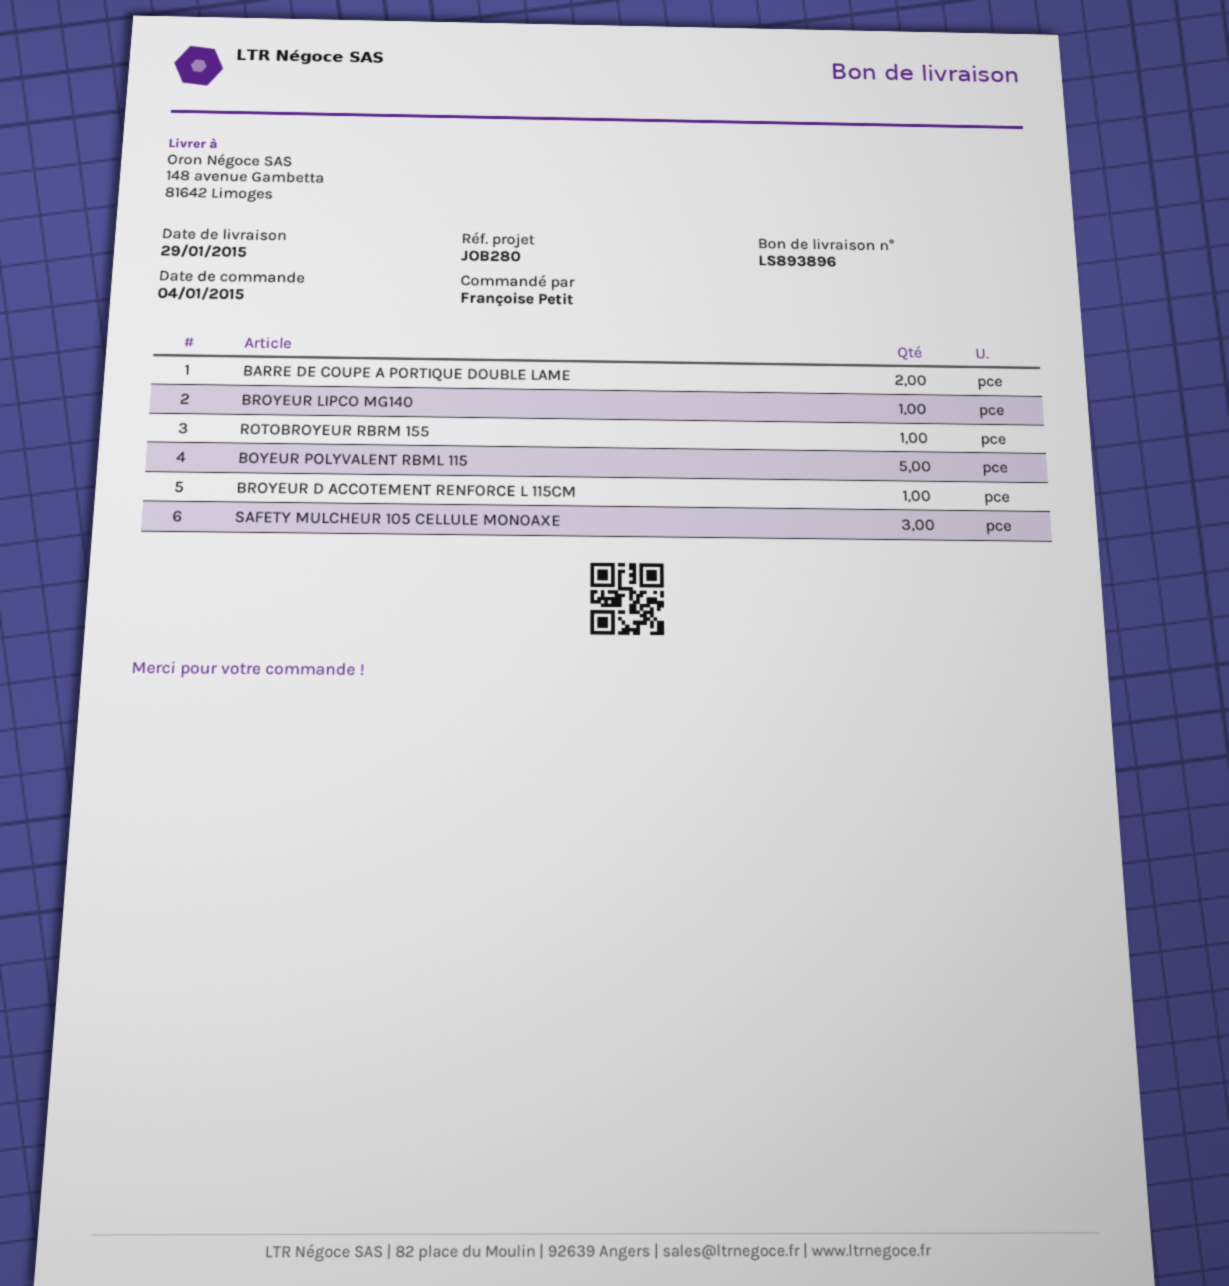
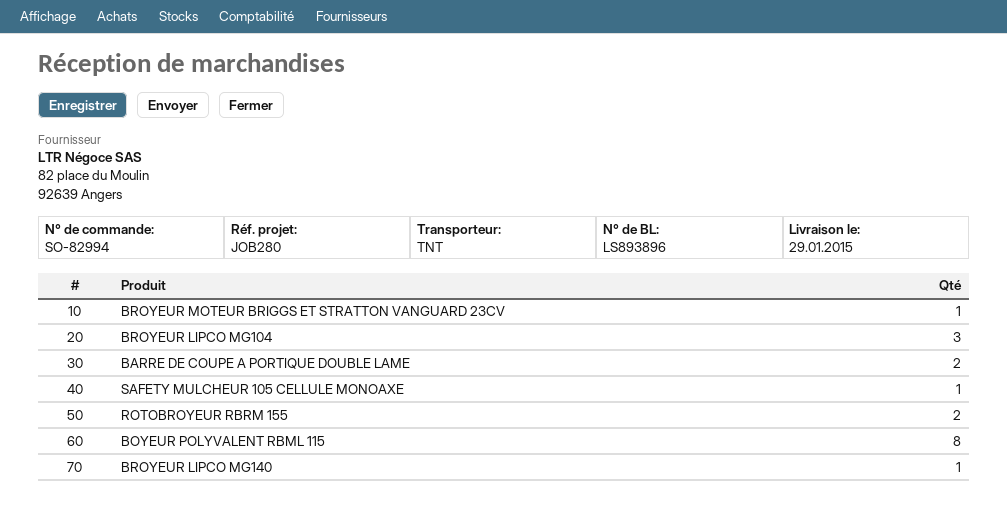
ROTOBROYEUR RBRM 155: 1 -> 2
BOYEUR POLYVALENT RBML 115: 5 -> 8
BROYEUR D ACCOTEMENT RENFORCE L 115CM: 1 -> none
SAFETY MULCHEUR 105 CELLULE MONOAXE: 3 -> 1
BROYEUR MOTEUR BRIGGS ET STRATTON VANGUARD 23CV: none -> 1
BROYEUR LIPCO MG104: none -> 3

